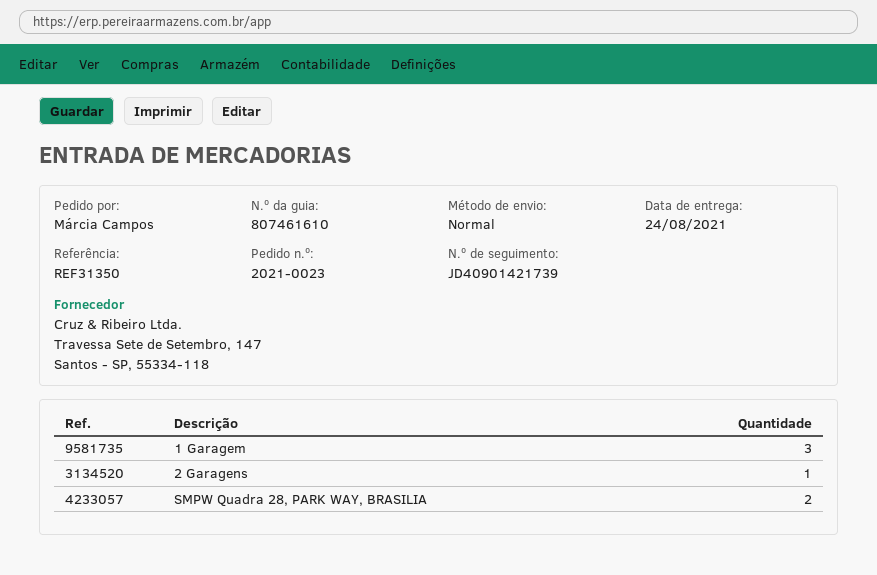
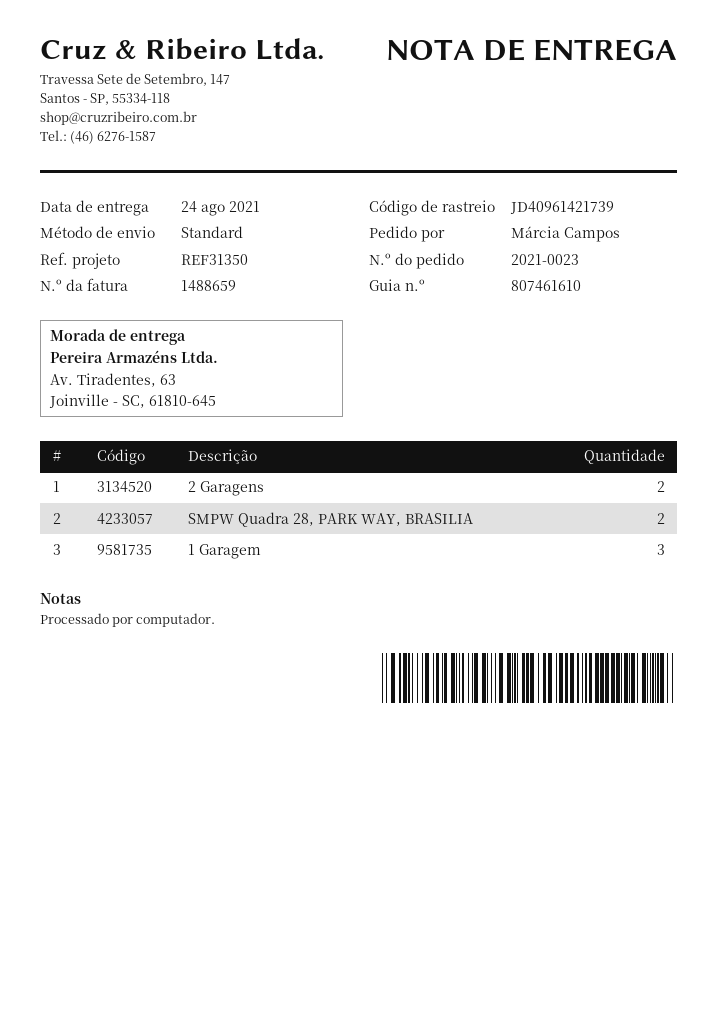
tracking number: JD40901421739 -> JD40961421739
2 Garagens: 1 -> 2

